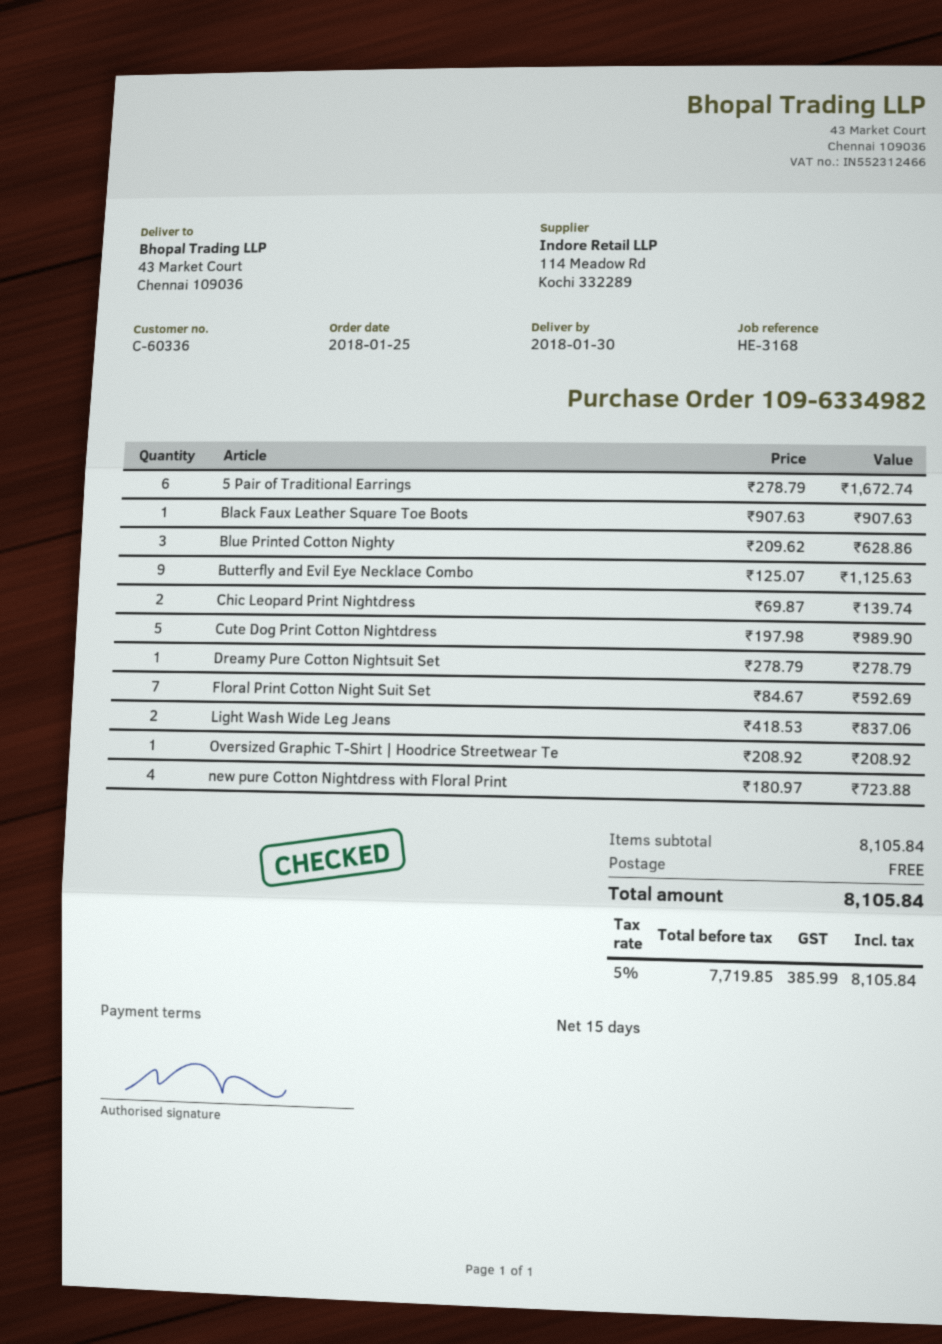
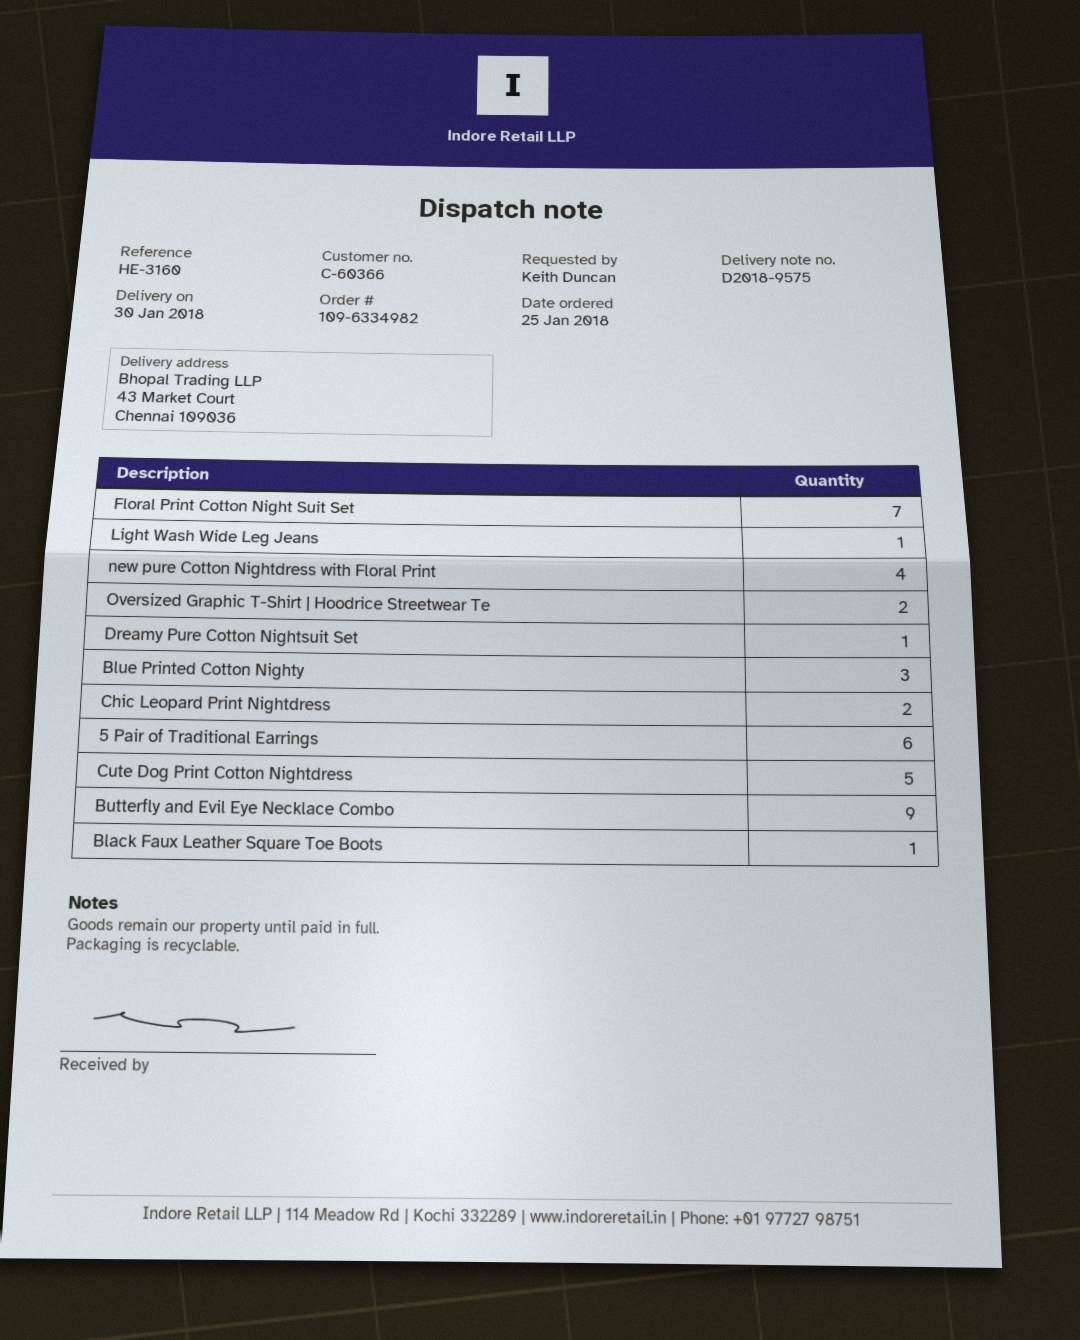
customer number: C-60336 -> C-60366
reference: HE-3168 -> HE-3160
Light Wash Wide Leg Jeans: 2 -> 1
Oversized Graphic T-Shirt | Hoodrice Streetwear Te: 1 -> 2

